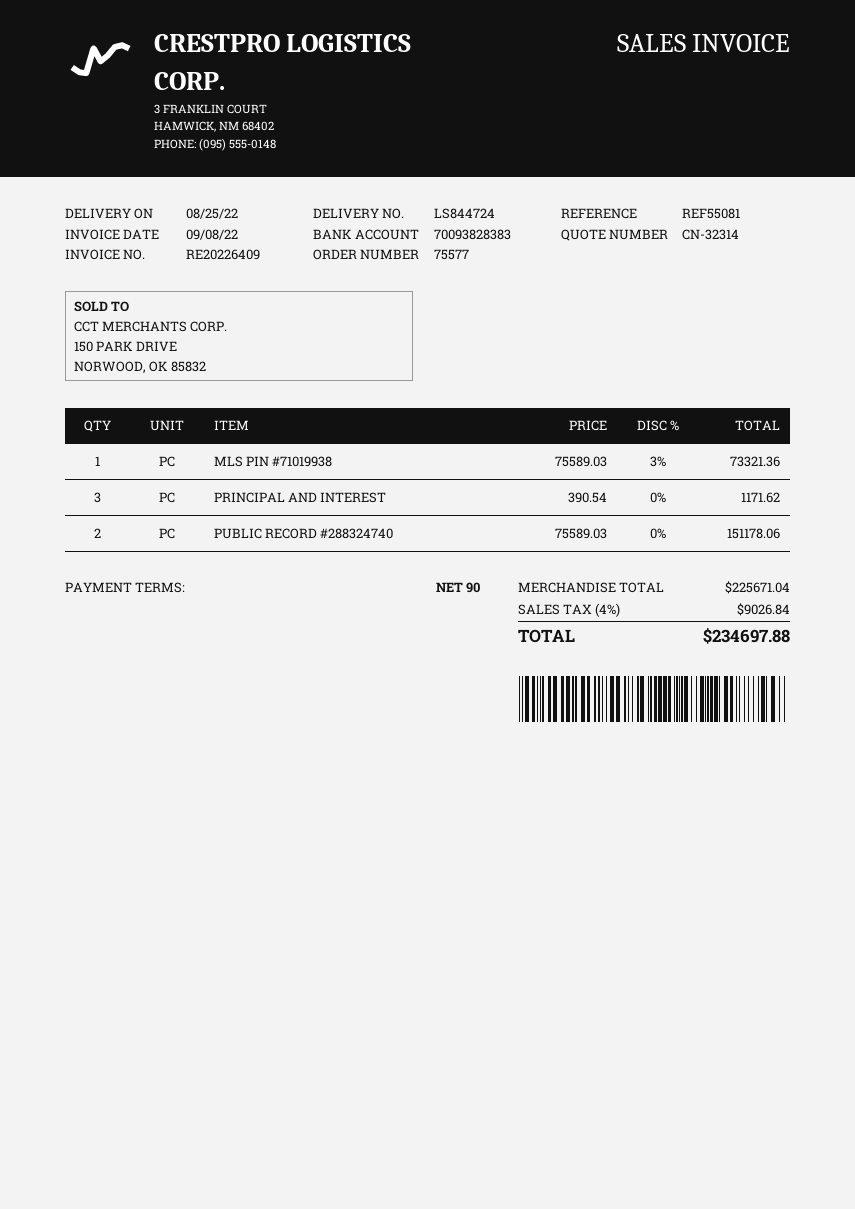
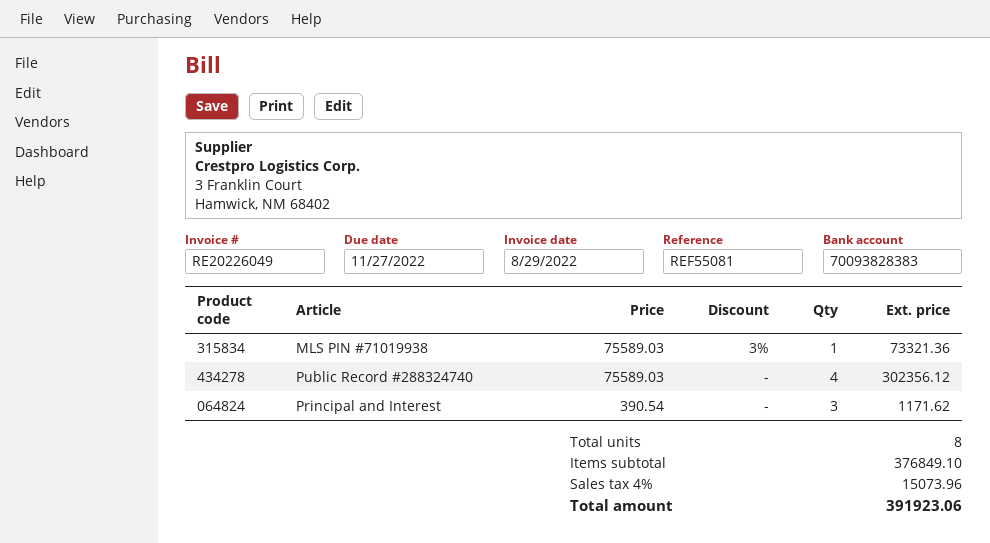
invoice number: RE20226409 -> RE20226049
invoice date: 2022-09-08 -> 2022-08-29
PUBLIC RECORD #288324740: 2 x 75589.03 = 151178.06 -> 4 x 75589.03 = 302356.12
subtotal: 225671.04 -> 376849.10
tax: 4% = 9026.84 -> 4% = 15073.96
total: 234697.88 -> 391923.06

